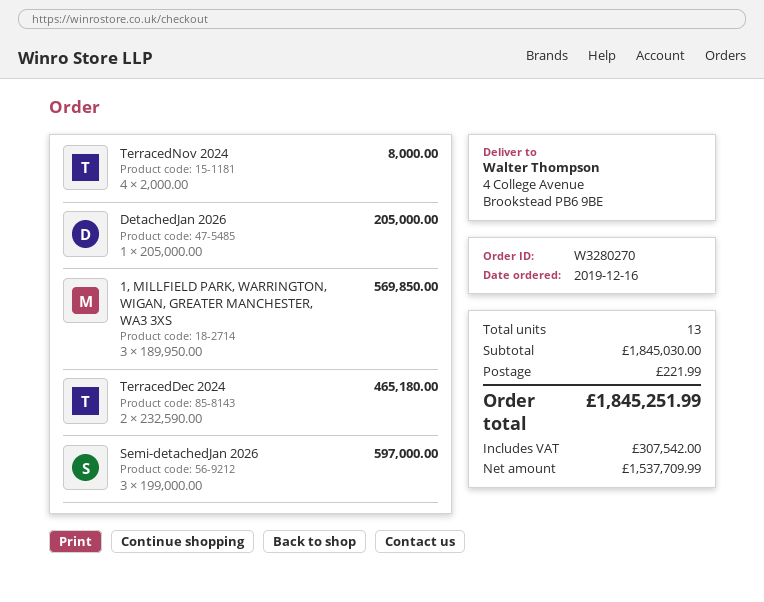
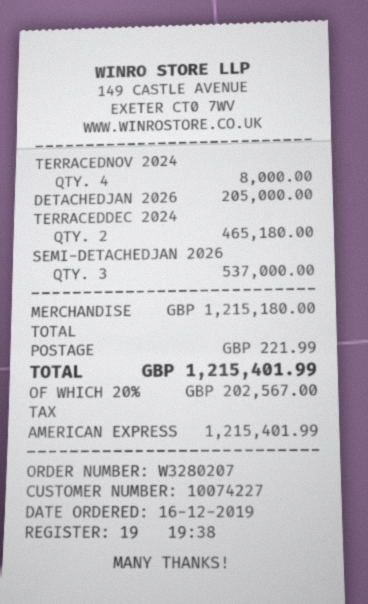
order number: W3280270 -> W3280207
1, MILLFIELD PARK, WARRINGTON, WIGAN, GREATER MANCHESTER, WA3 3XS: 3 for 569850.00 -> none
Semi-detachedJan 2026: 3 for 597000.00 -> 3 for 537000.00
subtotal: 1845030.00 -> 1215180.00
tax: 307542.00 -> 202567.00
total: 1845251.99 -> 1215401.99

